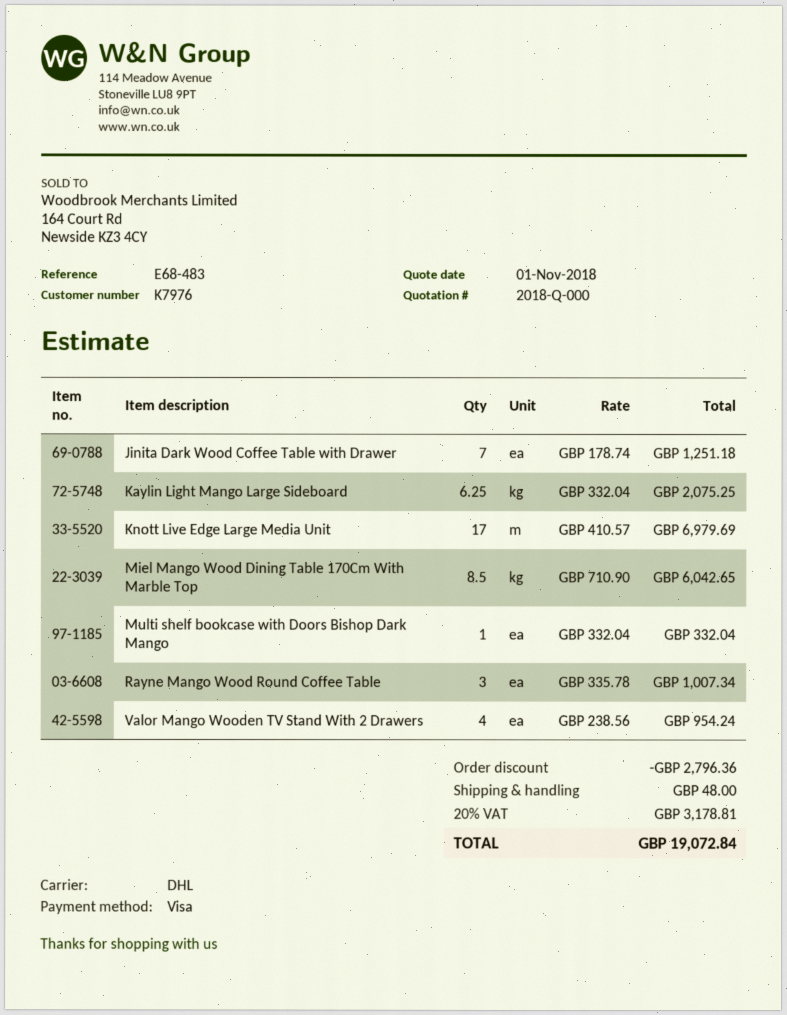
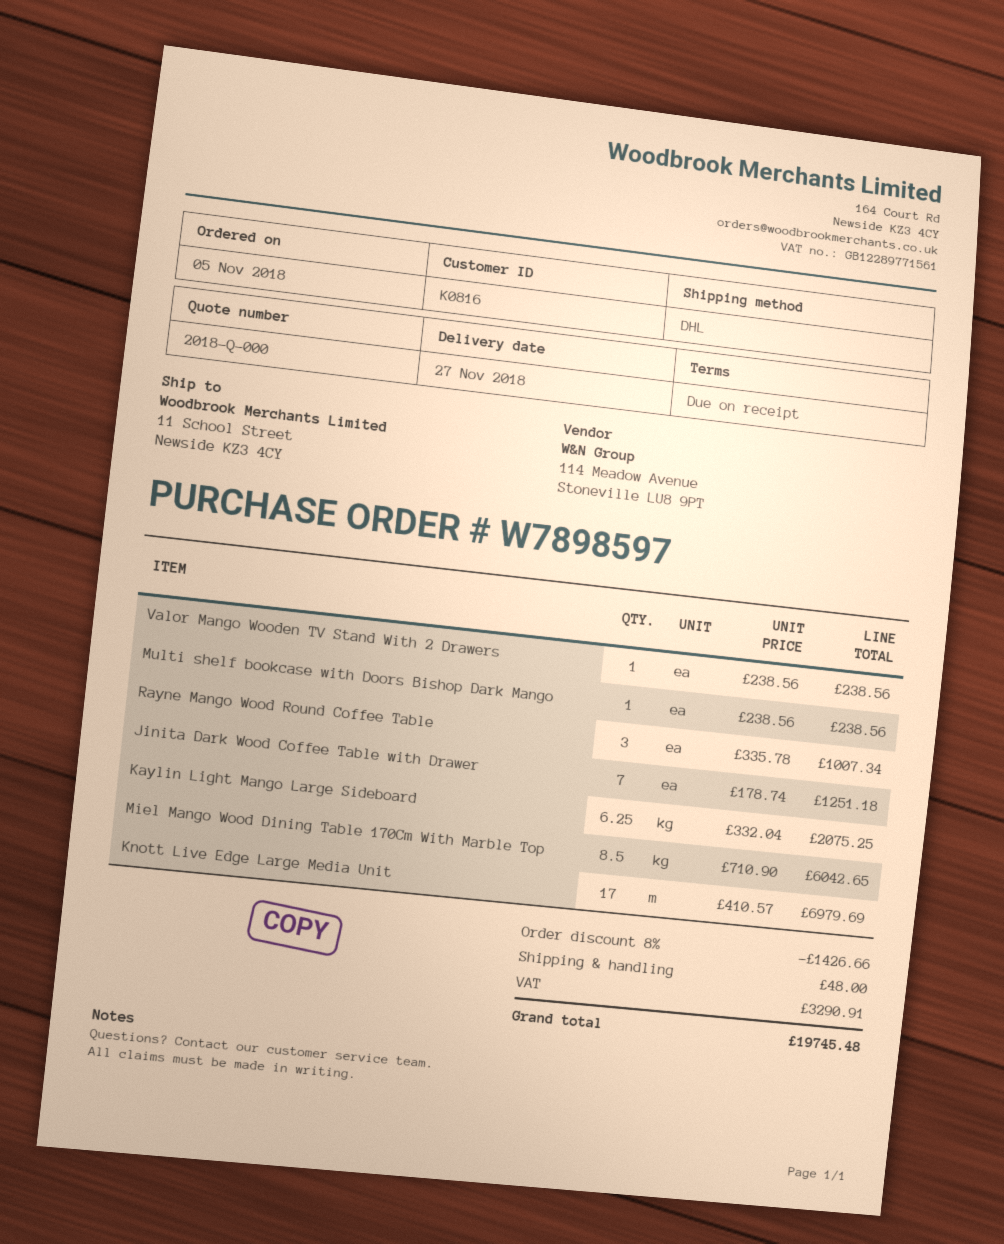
customer number: K7976 -> K0816
Multi shelf bookcase with Doors Bishop Dark Mango: 1 x 332.04 = 332.04 -> 1 x 238.56 = 238.56
Valor Mango Wooden TV Stand With 2 Drawers: 4 x 238.56 = 954.24 -> 1 x 238.56 = 238.56
discount: 2796.36 -> 1426.66
tax: 3178.81 -> 3290.91
total: 19072.84 -> 19745.48

